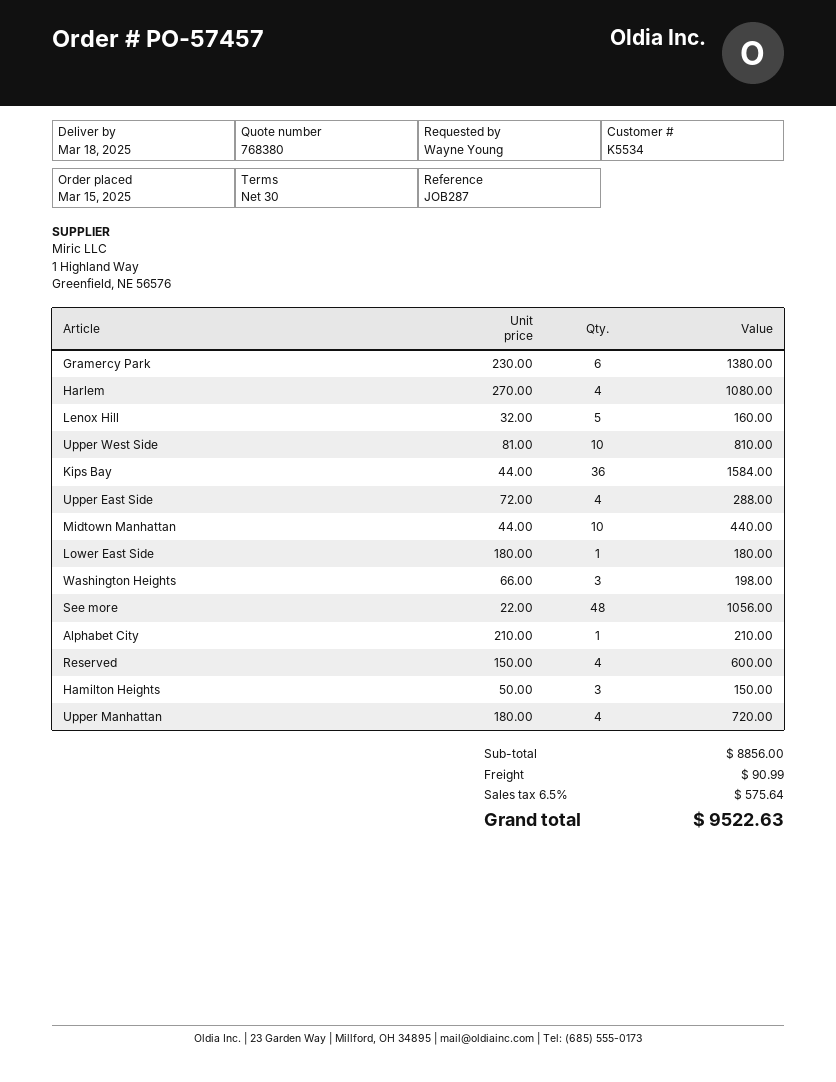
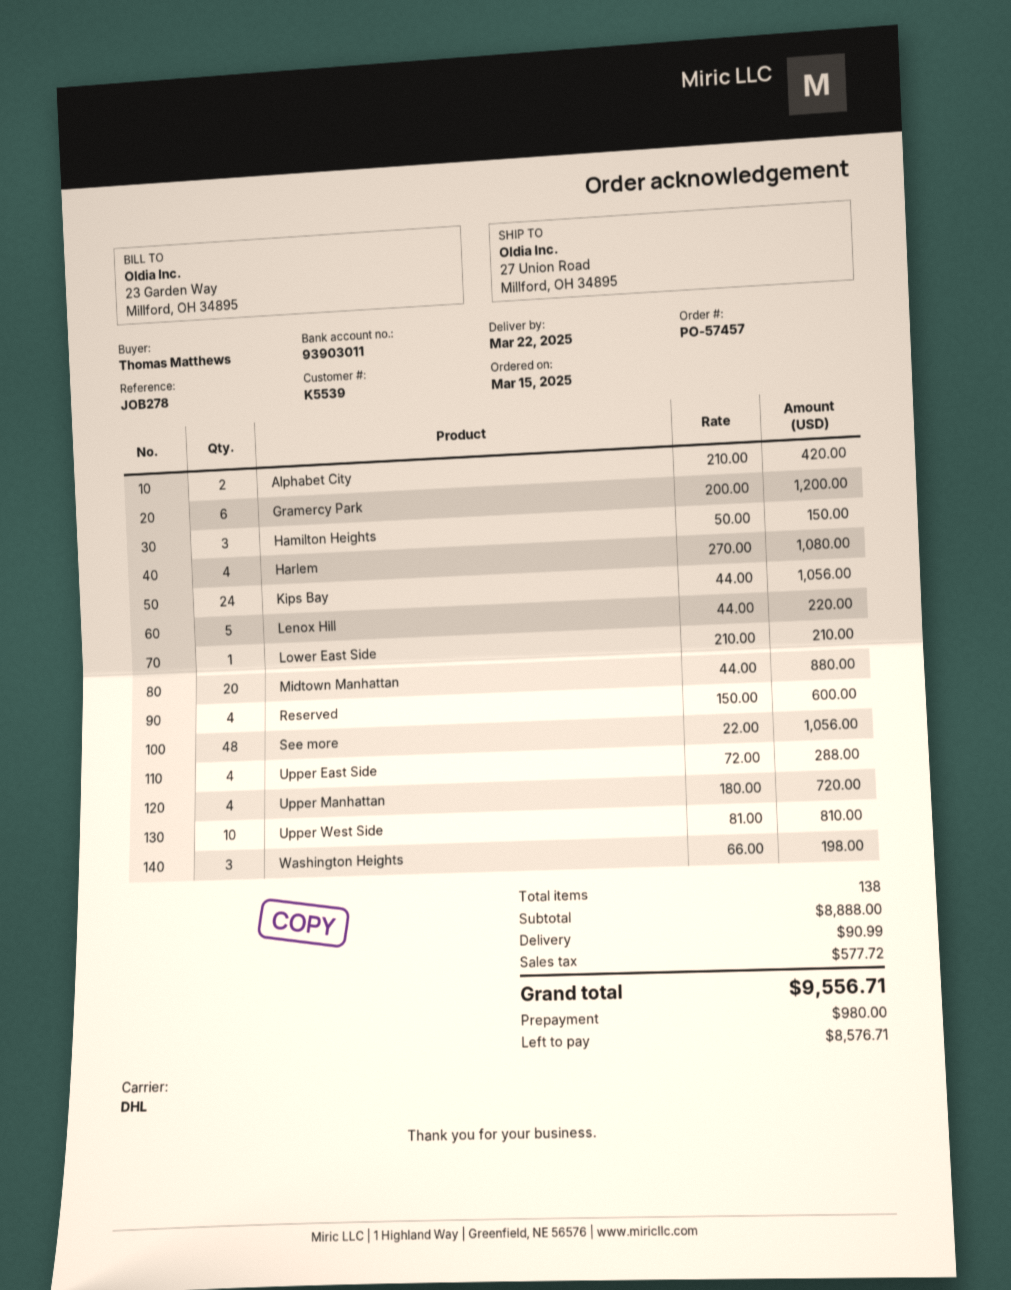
delivery date: 2025-03-18 -> 2025-03-22
customer number: K5534 -> K5539
reference: JOB287 -> JOB278
ordered by: Wayne Young -> Thomas Matthews
Gramercy Park: 6 x 230.00 = 1380.00 -> 6 x 200.00 = 1200.00
Lenox Hill: 5 x 32.00 = 160.00 -> 5 x 44.00 = 220.00
Kips Bay: 36 x 44.00 = 1584.00 -> 24 x 44.00 = 1056.00
Midtown Manhattan: 10 x 44.00 = 440.00 -> 20 x 44.00 = 880.00
Lower East Side: 1 x 180.00 = 180.00 -> 1 x 210.00 = 210.00
Alphabet City: 1 x 210.00 = 210.00 -> 2 x 210.00 = 420.00
subtotal: 8856.00 -> 8888.00
tax: 575.64 -> 577.72
total: 9522.63 -> 9556.71

